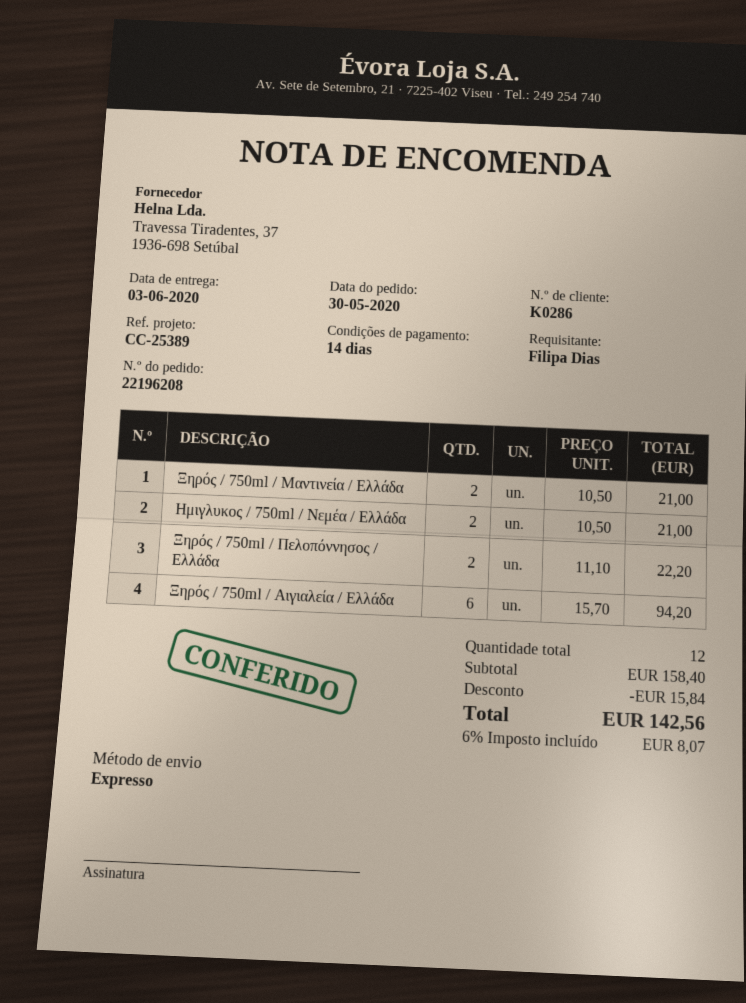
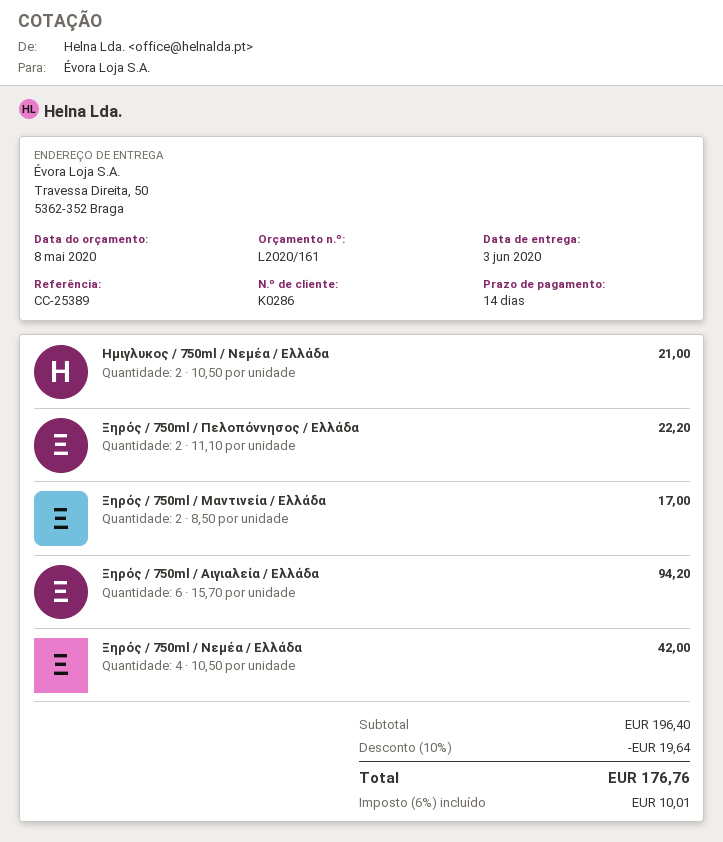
Ξηρός / 750ml / Μαντινεία / Ελλάδα: 2 x 10.50 = 21.00 -> 2 x 8.50 = 17.00
Ξηρός / 750ml / Νεμέα / Ελλάδα: none -> 4 x 10.50 = 42.00
subtotal: 158.40 -> 196.40
discount: 15.84 -> 19.64
tax: 6% = 8.07 -> 6% = 10.01
total: 142.56 -> 176.76

